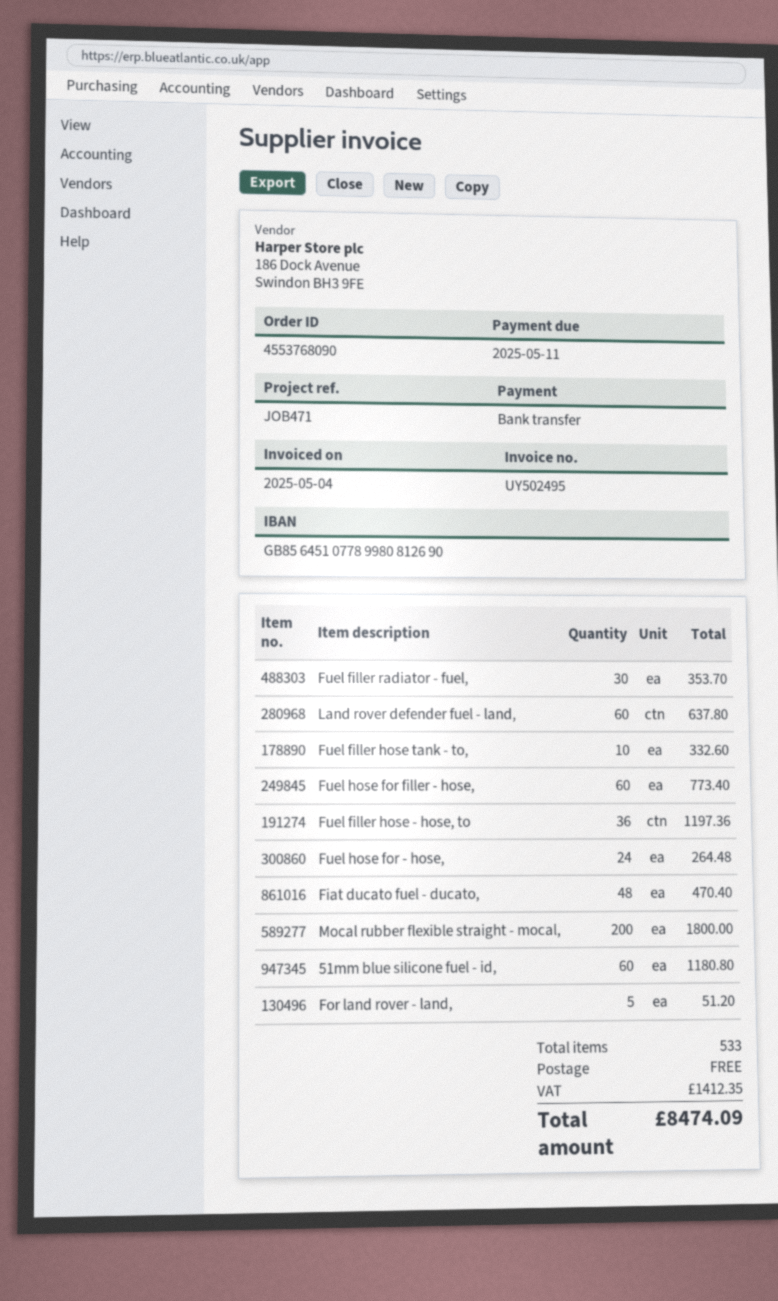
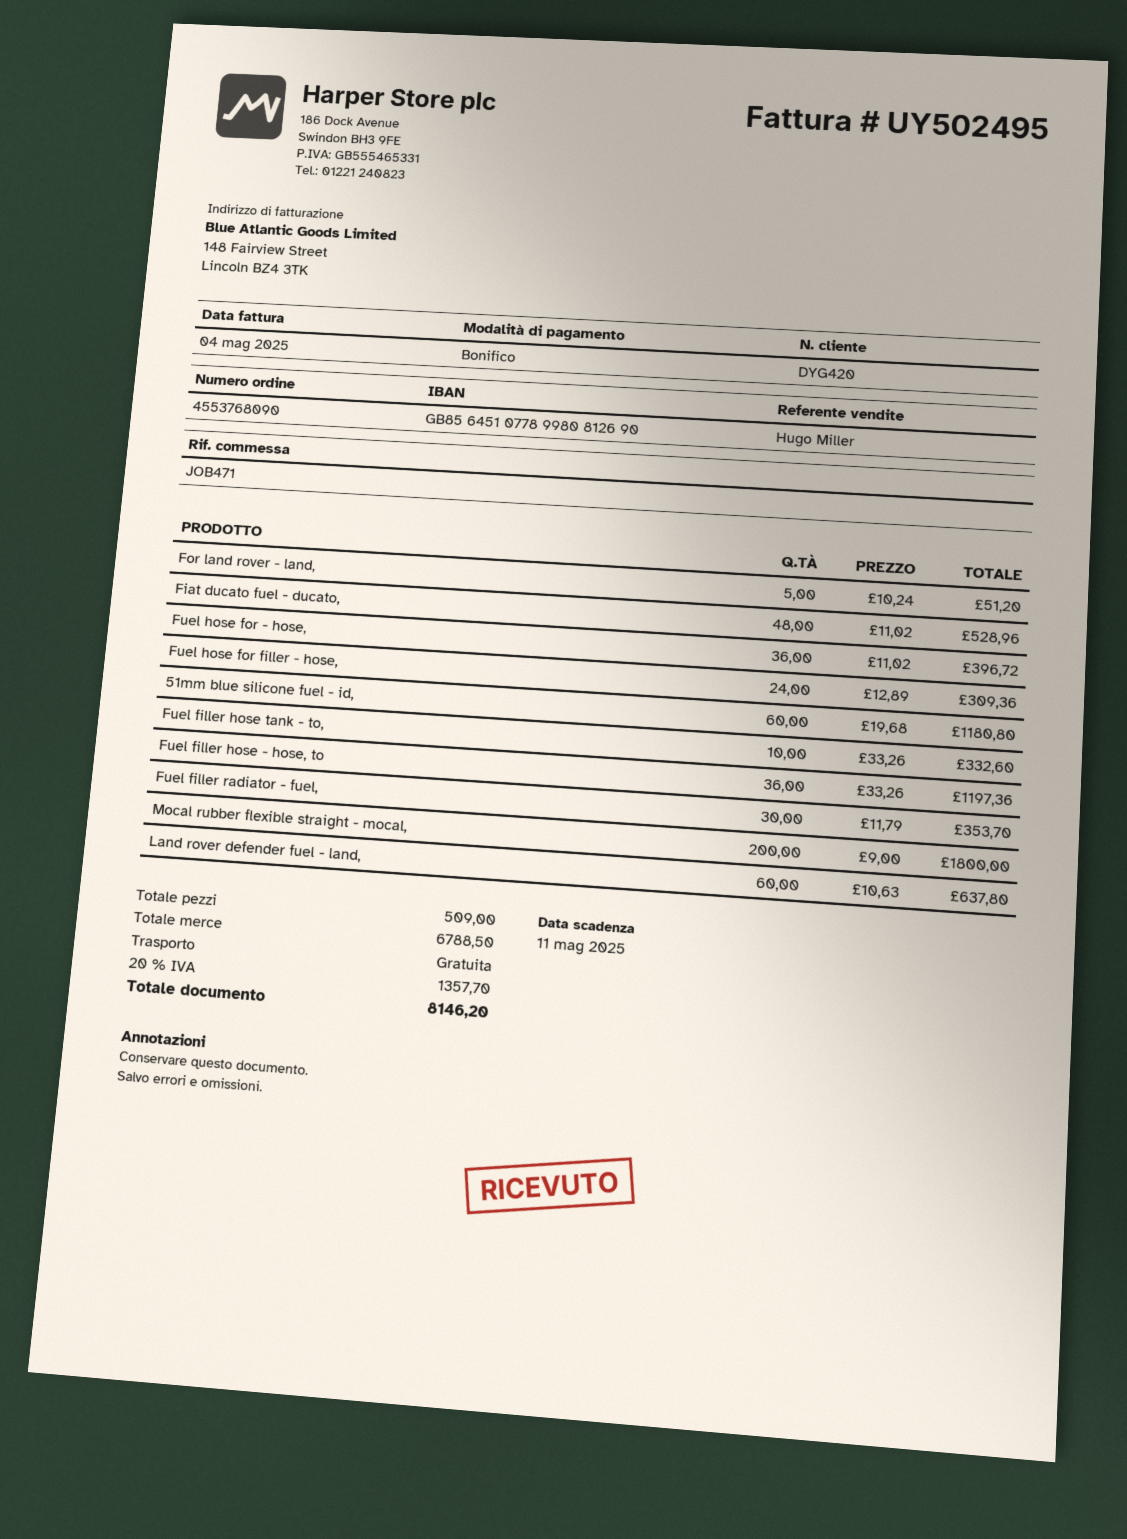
Fuel hose for filler - hose,: 60 for 773.40 -> 24 for 309.36
Fuel hose for - hose,: 24 for 264.48 -> 36 for 396.72
Fiat ducato fuel - ducato,: 48 for 470.40 -> 48 for 528.96
total quantity: 533 -> 509
tax: 1412.35 -> 1357.70
total: 8474.09 -> 8146.20

